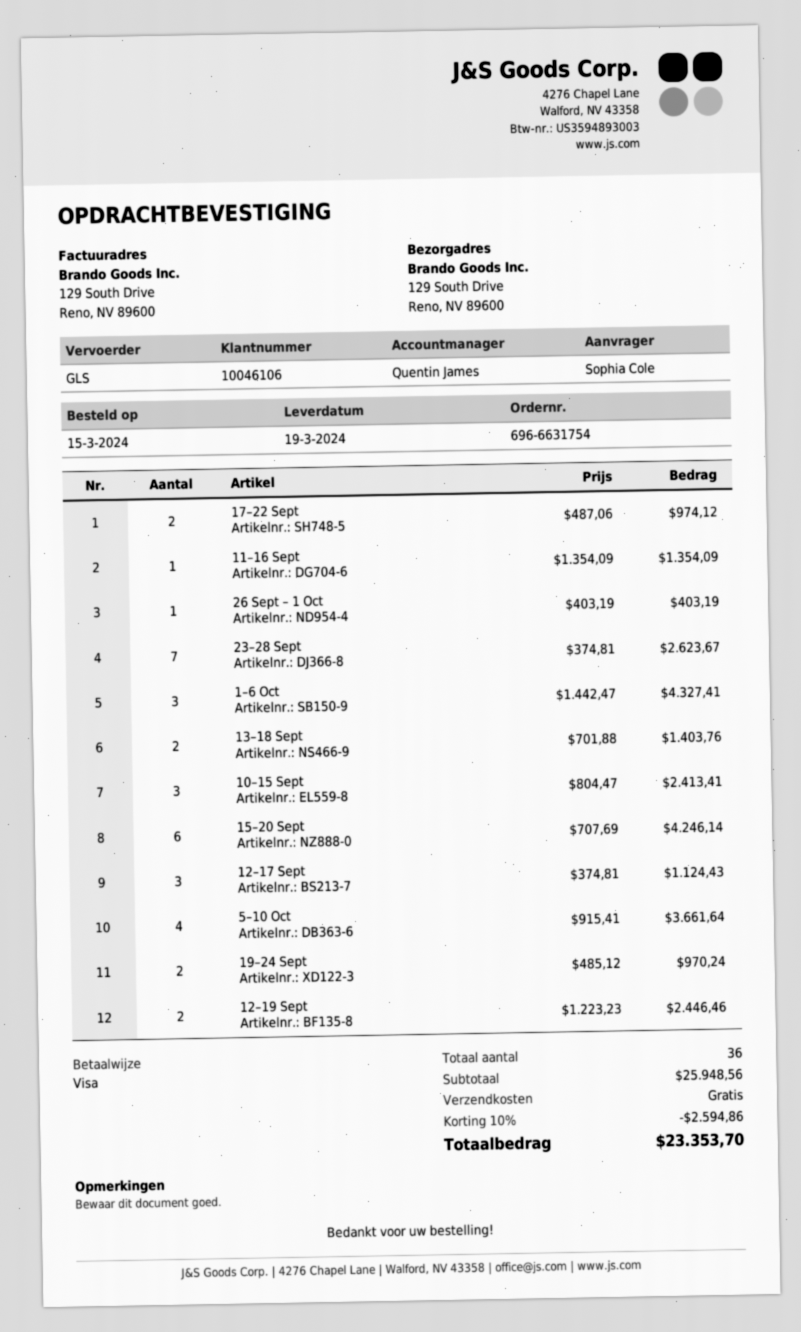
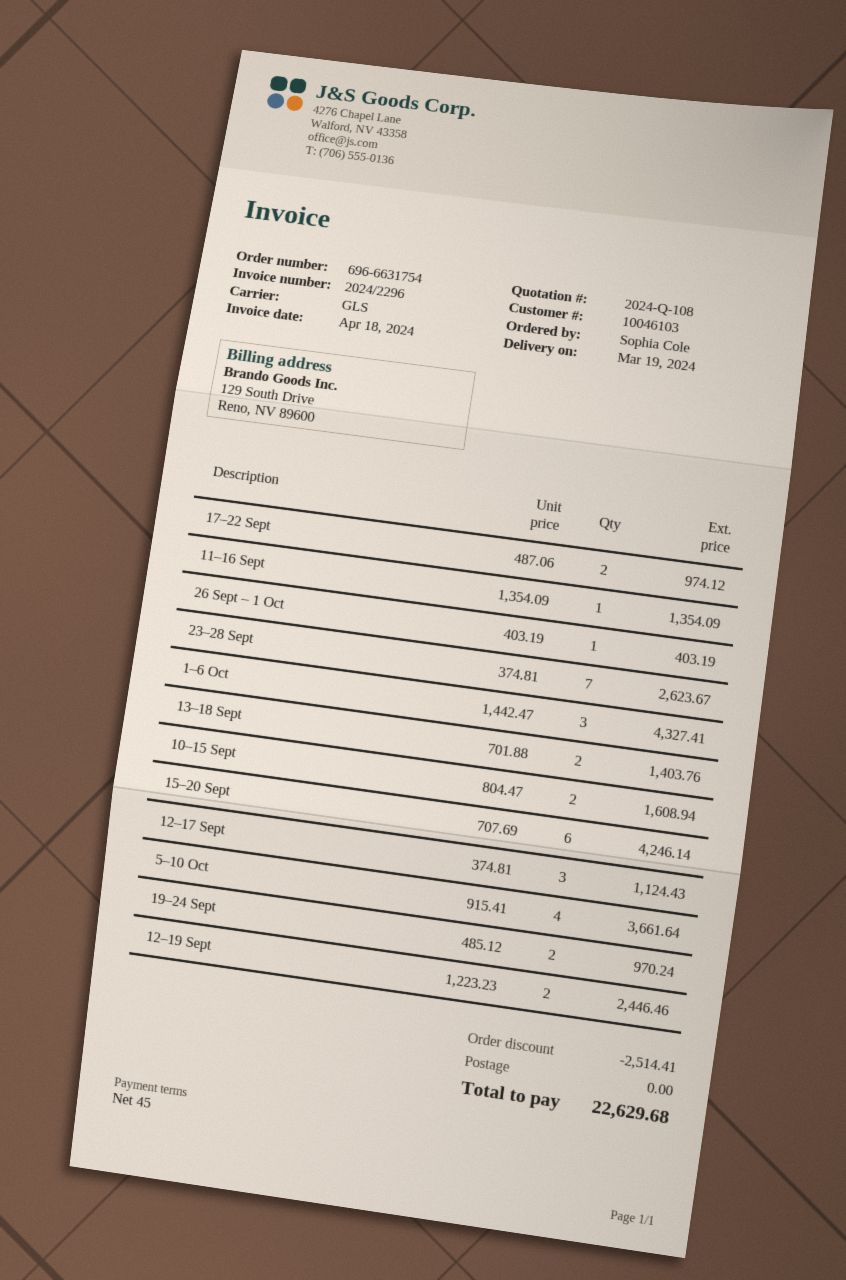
customer number: 10046106 -> 10046103
10–15 Sept: 3 x 804.47 = 2413.41 -> 2 x 804.47 = 1608.94
discount: 2594.86 -> 2514.41
total: 23353.70 -> 22629.68

